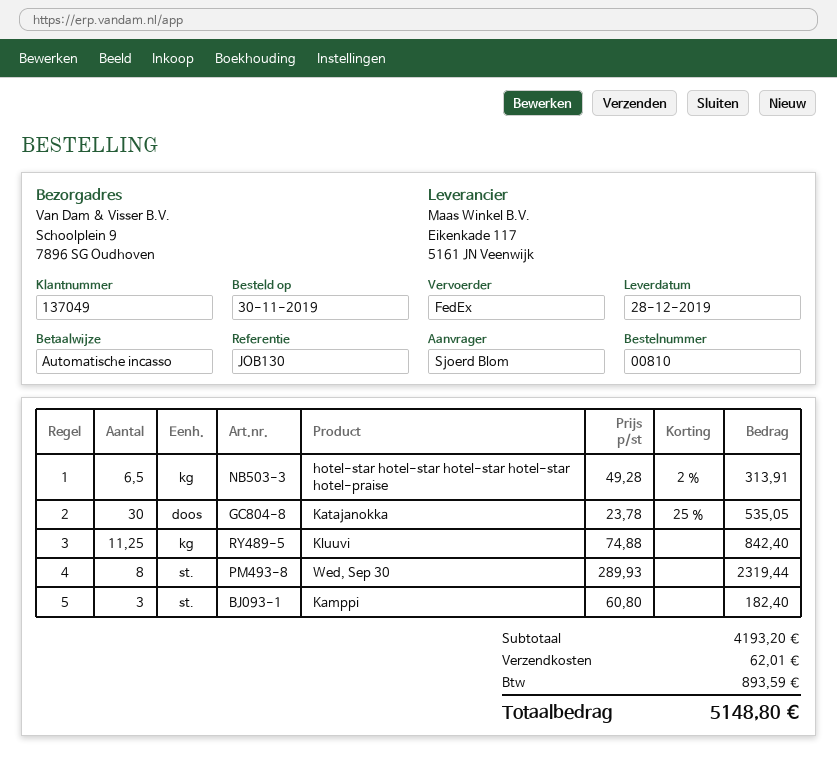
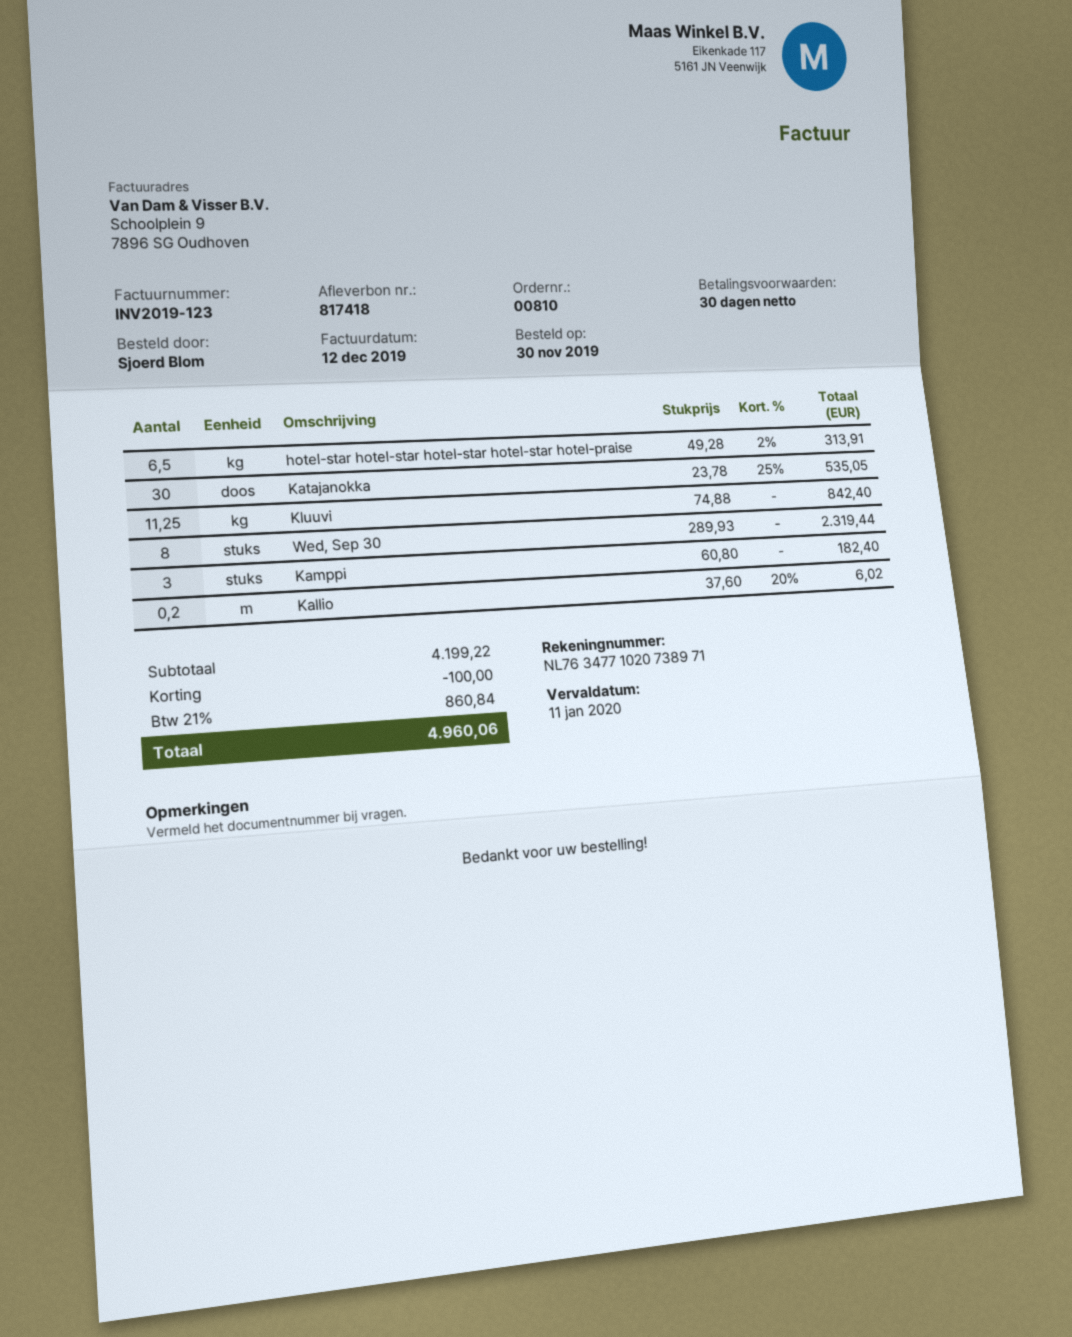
Kallio: none -> 0.2 x 37.60 - 20% = 6.02
subtotal: 4193.20 -> 4199.22
discount: none -> 100.00
shipping: 62.01 -> none
tax: 893.59 -> 860.84
total: 5148.80 -> 4960.06

